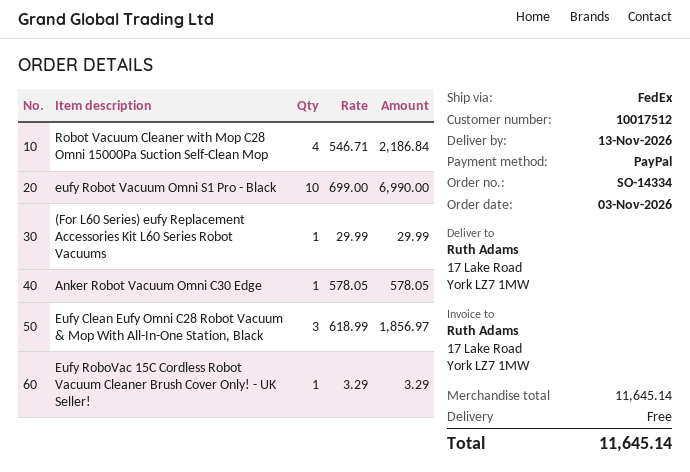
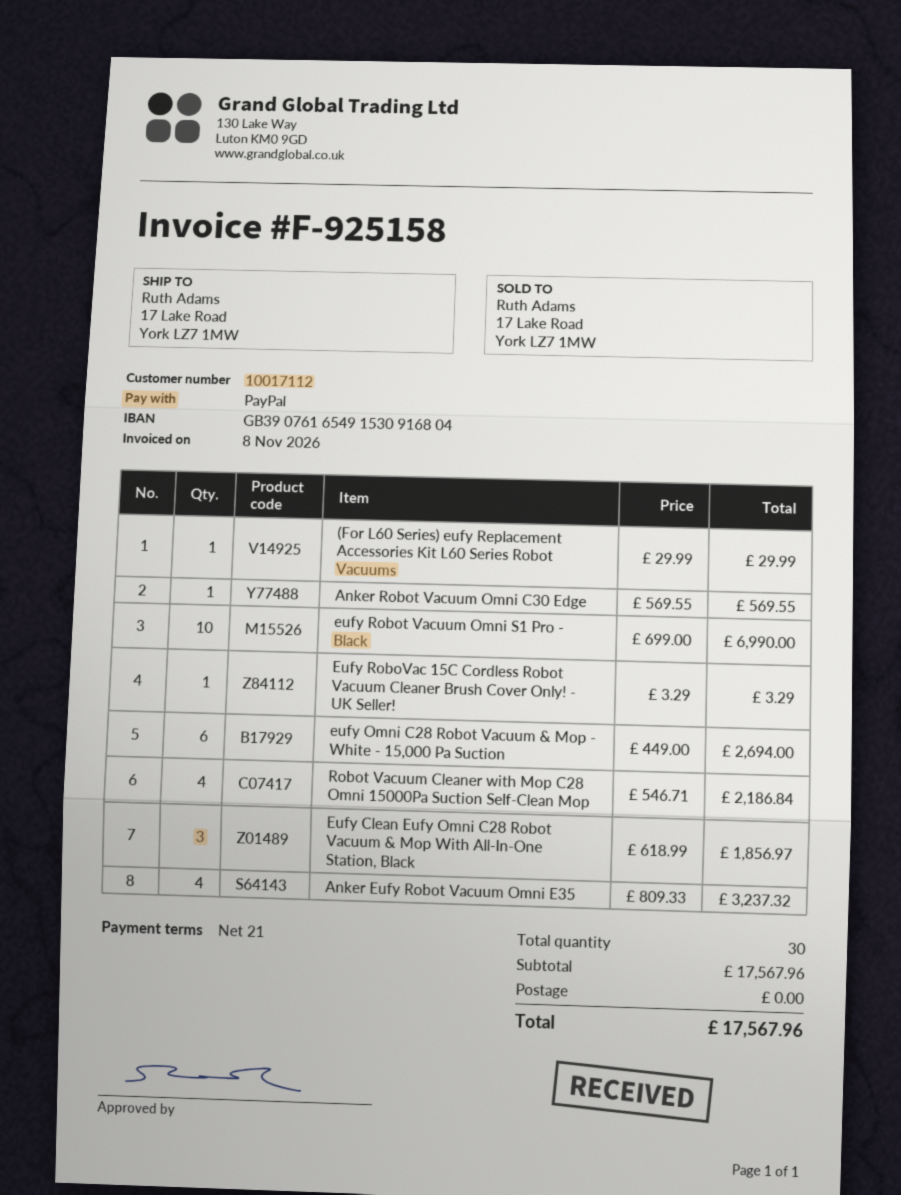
customer number: 10017512 -> 10017112
Anker Robot Vacuum Omni C30 Edge: 1 x 578.05 = 578.05 -> 1 x 569.55 = 569.55
eufy Omni C28 Robot Vacuum & Mop - White - 15,000 Pa Suction: none -> 6 x 449.00 = 2694.00
Anker Eufy Robot Vacuum Omni E35: none -> 4 x 809.33 = 3237.32
subtotal: 11645.14 -> 17567.96
total: 11645.14 -> 17567.96

